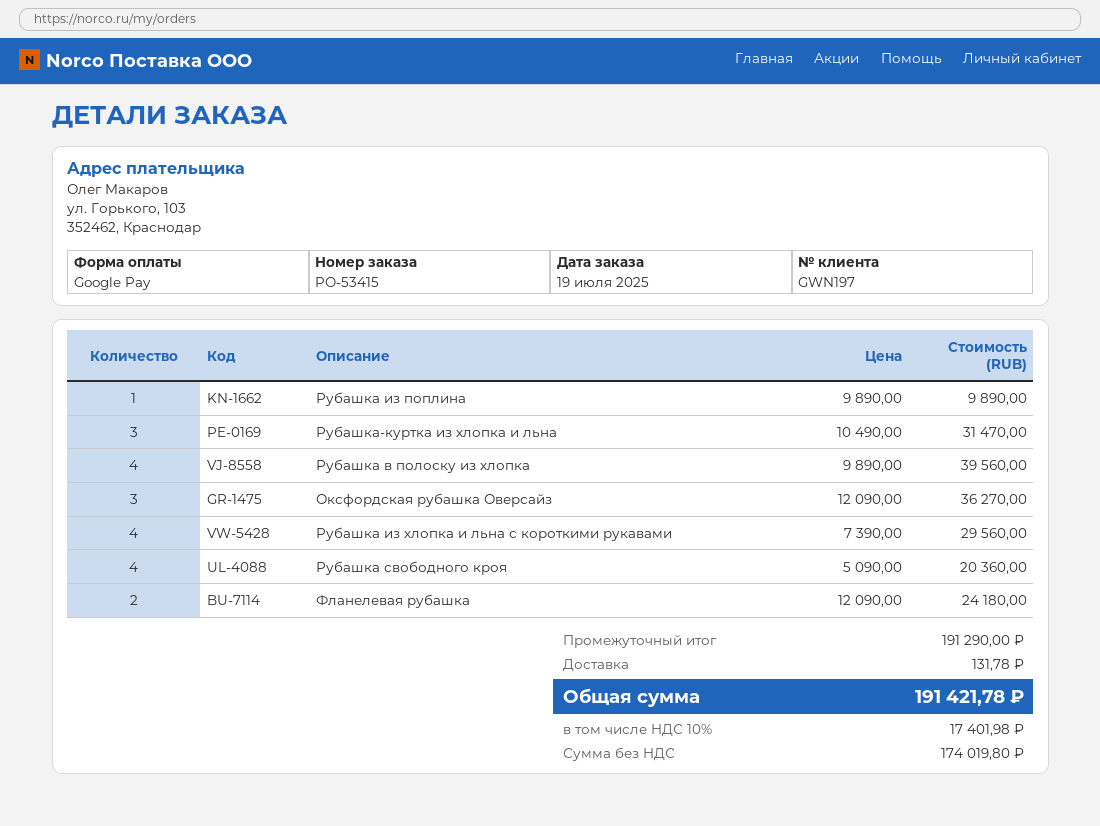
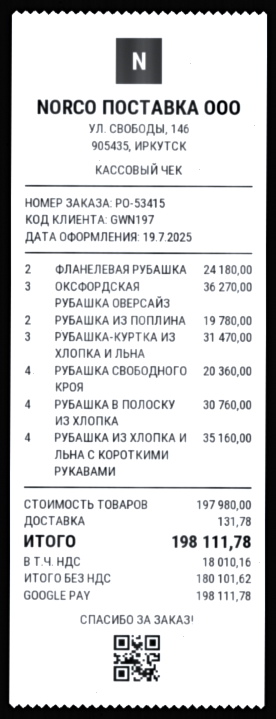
Рубашка из поплина: 1 for 9890.00 -> 2 for 19780.00
Рубашка в полоску из хлопка: 4 for 39560.00 -> 4 for 30760.00
Рубашка из хлопка и льна с короткими рукавами: 4 for 29560.00 -> 4 for 35160.00
subtotal: 191290.00 -> 197980.00
net: 174019.80 -> 180101.62
tax: 17401.98 -> 18010.16
total: 191421.78 -> 198111.78

